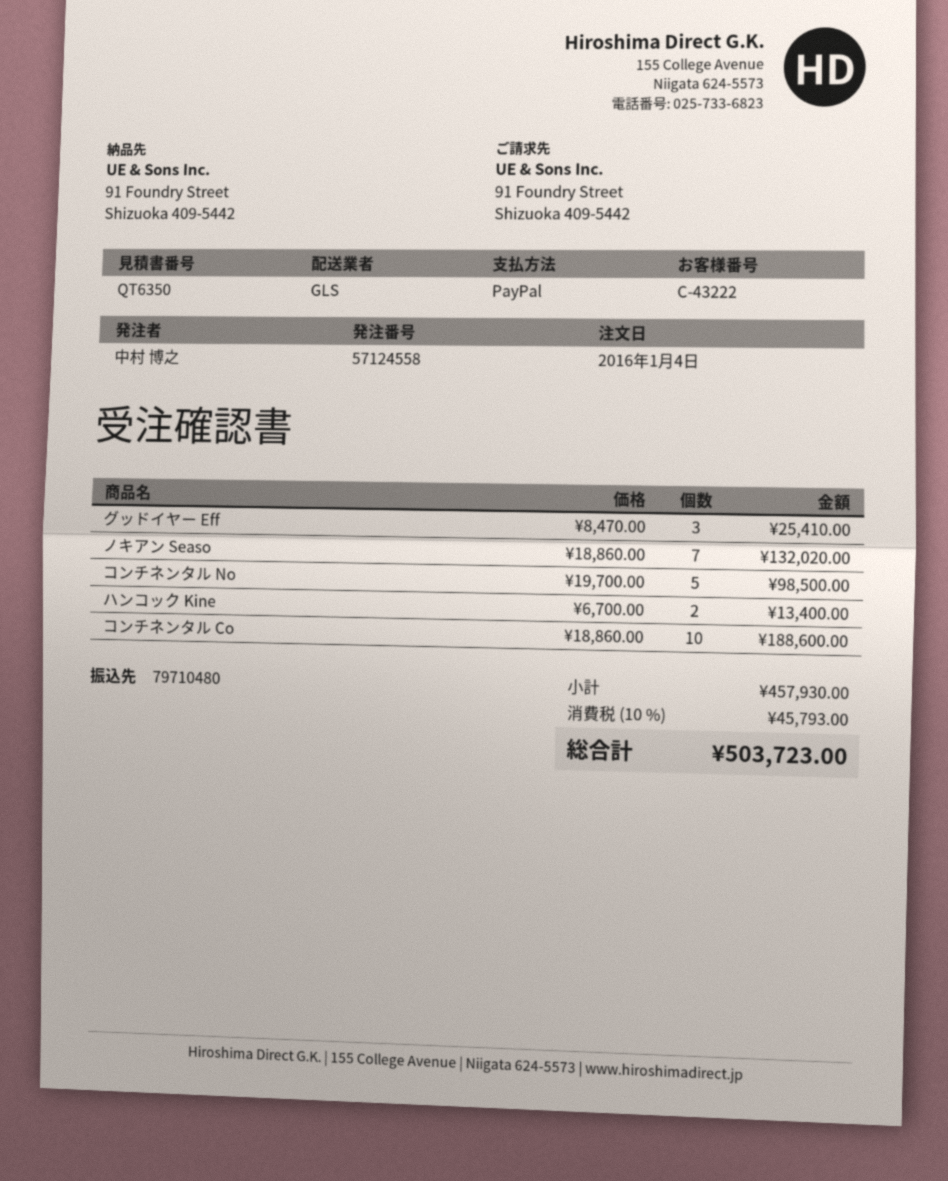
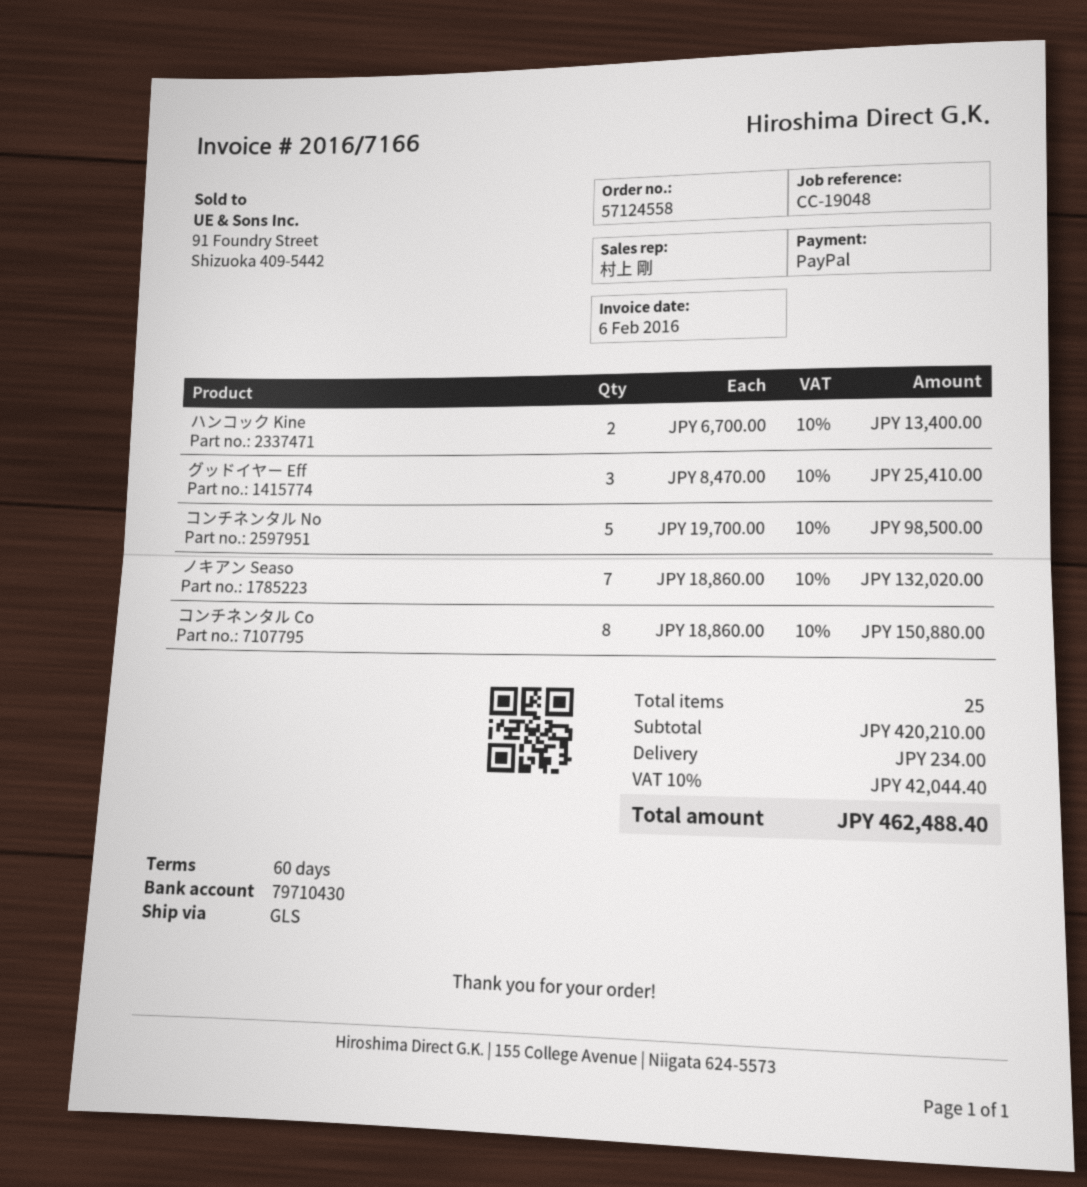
bank account: 79710480 -> 79710430
コンチネンタル Co: 10 x 18860.00 = 188600.00 -> 8 x 18860.00 = 150880.00
subtotal: 457930.00 -> 420210.00
shipping: none -> 234.00
tax: 10% = 45793.00 -> 10% = 42044.40
total: 503723.00 -> 462488.40

